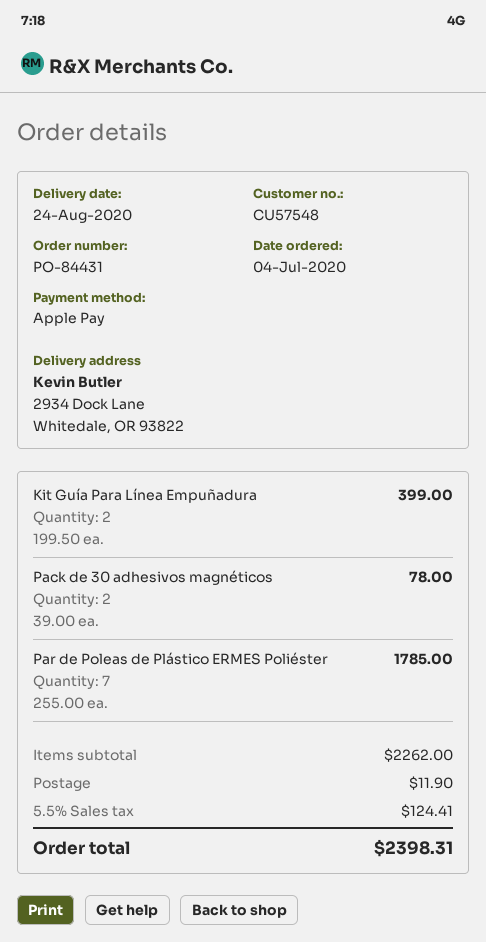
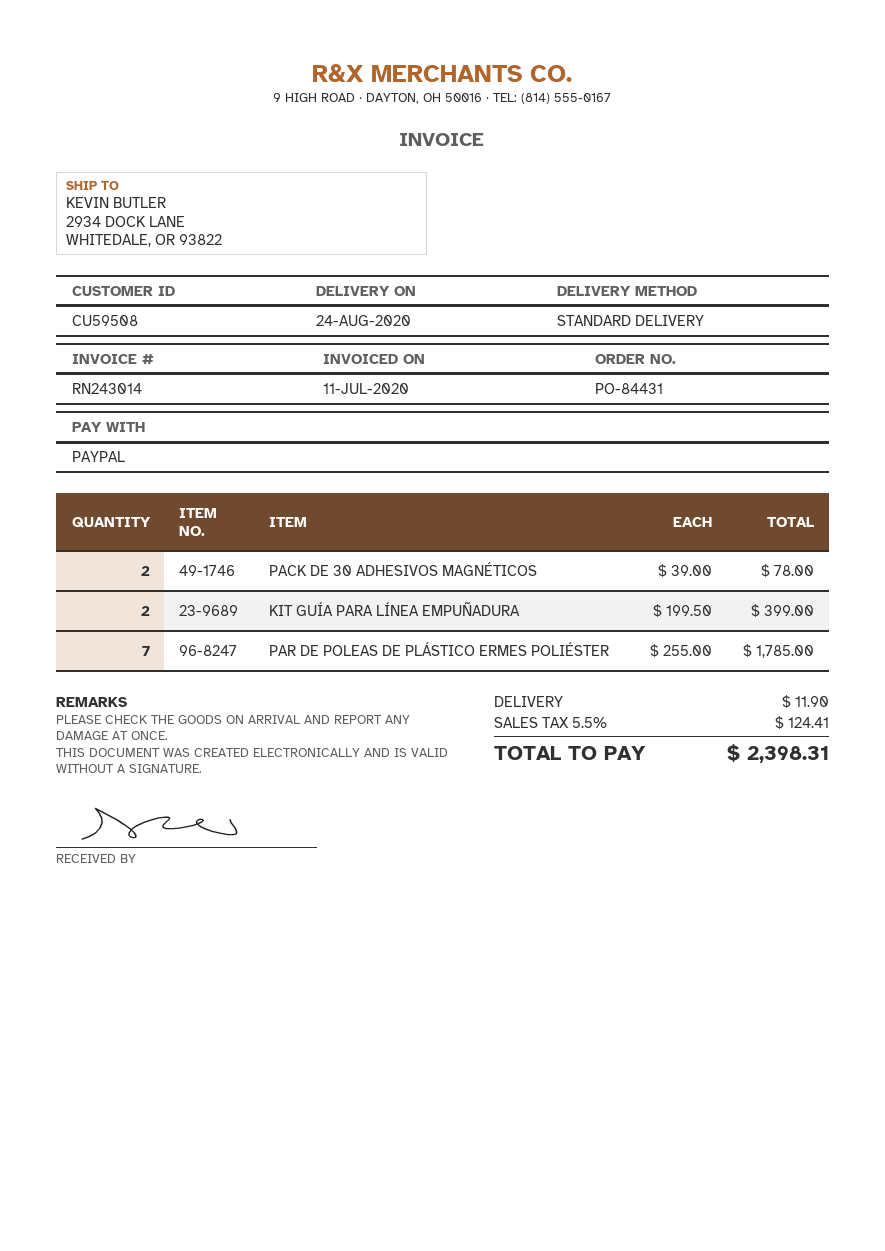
customer number: CU57548 -> CU59508
payment method: Apple Pay -> PayPal

